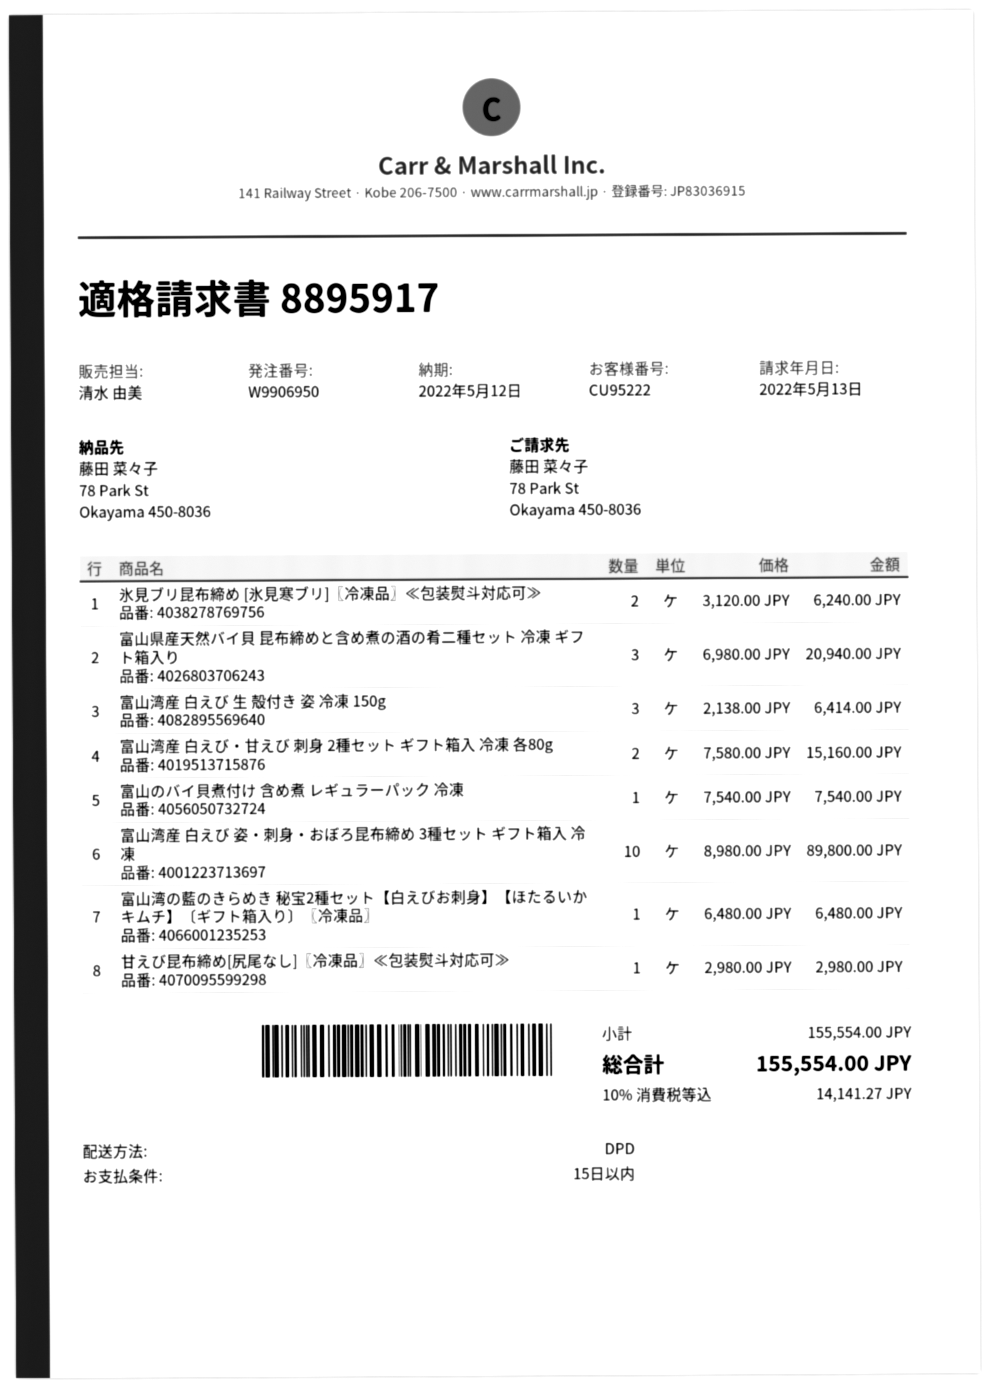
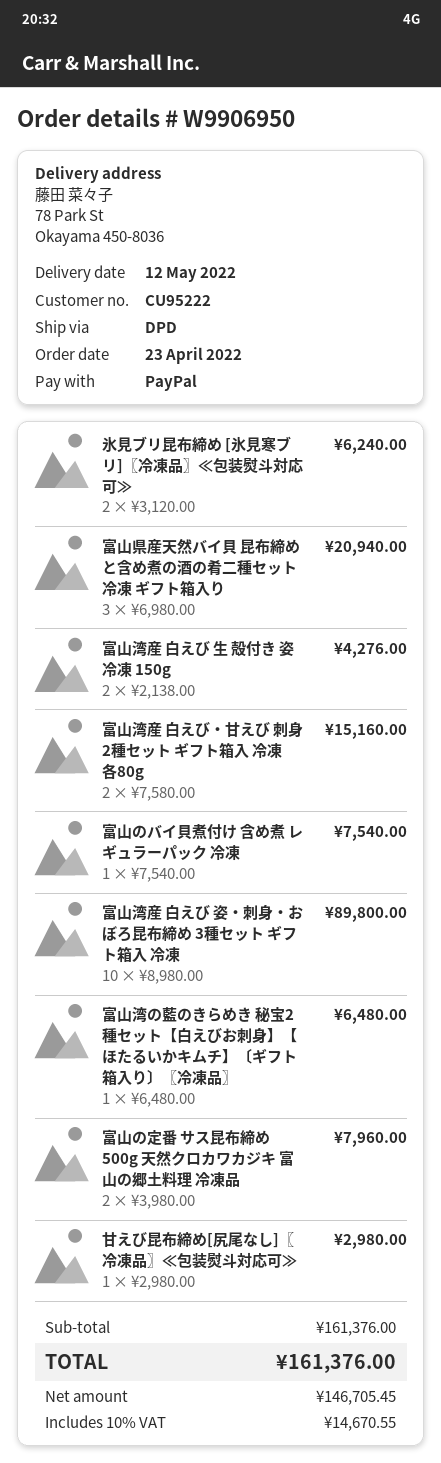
富山湾産 白えび 生 殻付き 姿 冷凍 150g: 3 x 2138.00 = 6414.00 -> 2 x 2138.00 = 4276.00
富山の定番 サス昆布締め 500g 天然クロカワカジキ 富山の郷土料理 冷凍品: none -> 2 x 3980.00 = 7960.00
subtotal: 155554.00 -> 161376.00
tax: 10% = 14141.27 -> 10% = 14670.55
total: 155554.00 -> 161376.00

